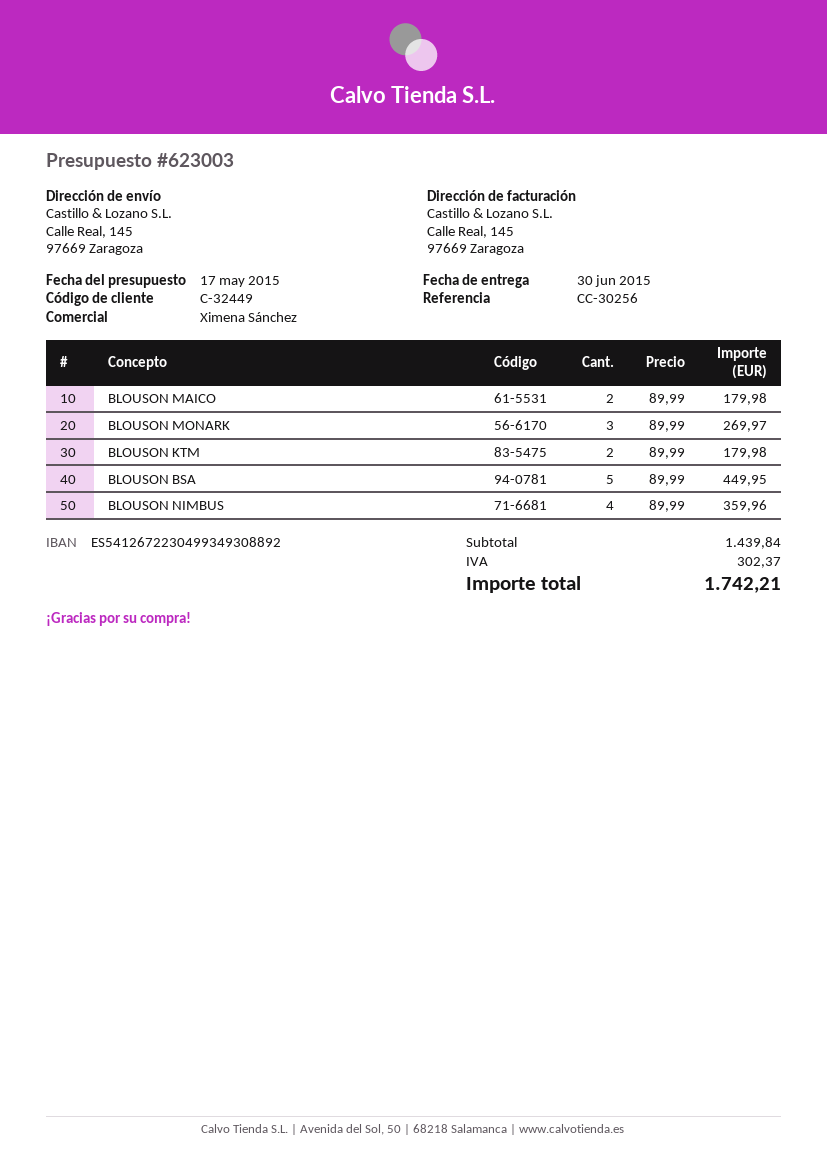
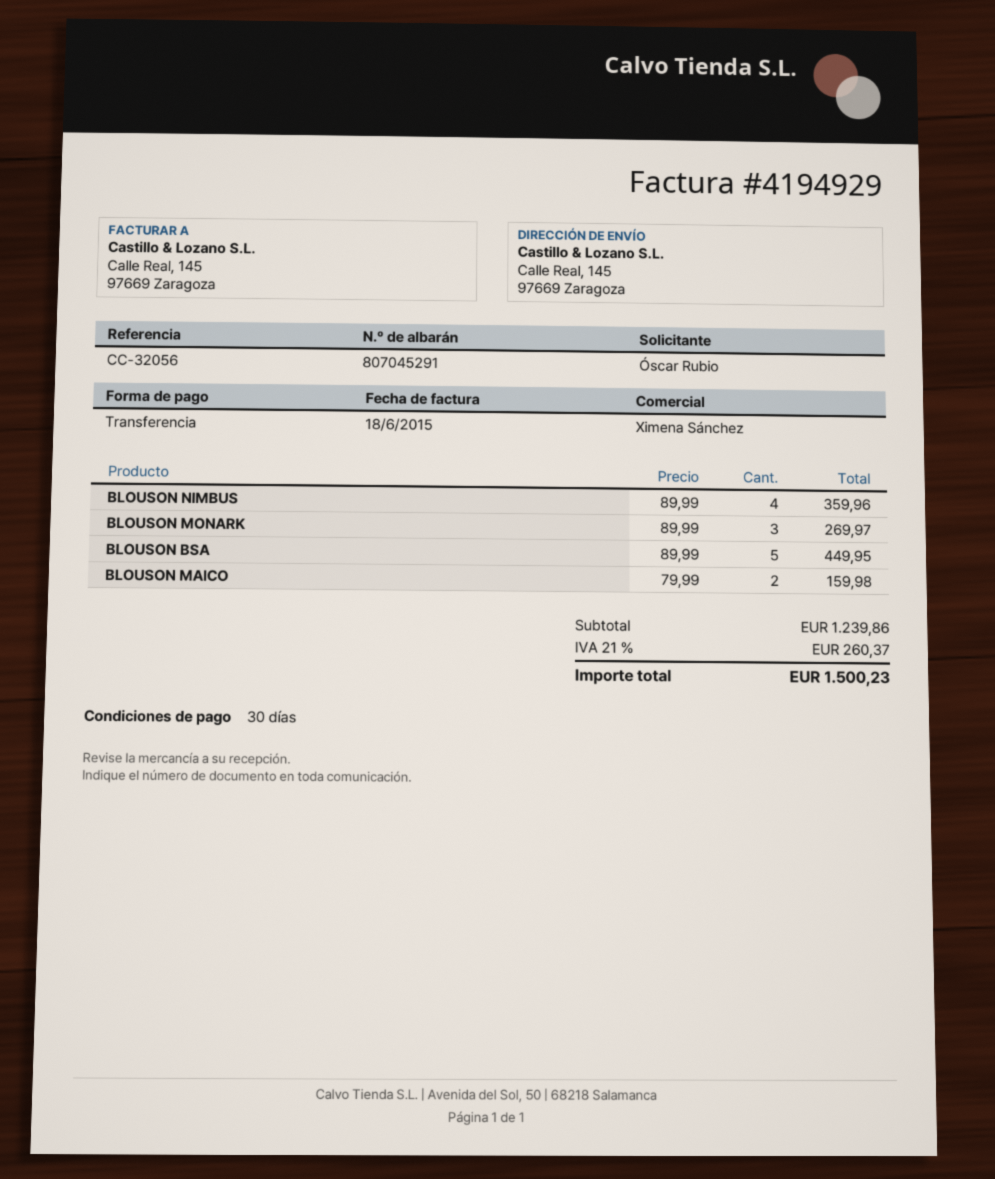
reference: CC-30256 -> CC-32056
BLOUSON MAICO: 2 x 89.99 = 179.98 -> 2 x 79.99 = 159.98
BLOUSON KTM: 2 x 89.99 = 179.98 -> none
subtotal: 1439.84 -> 1239.86
tax: 302.37 -> 260.37
total: 1742.21 -> 1500.23

